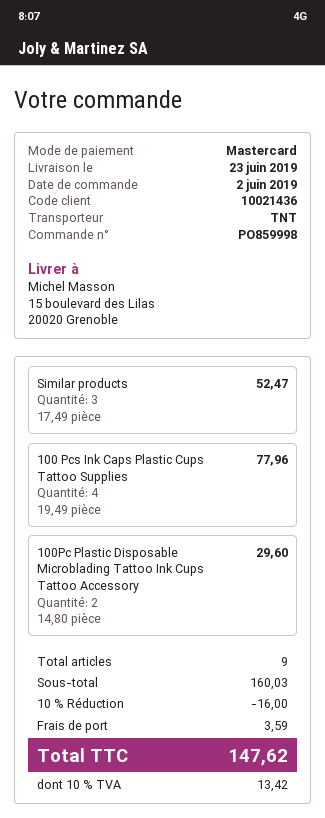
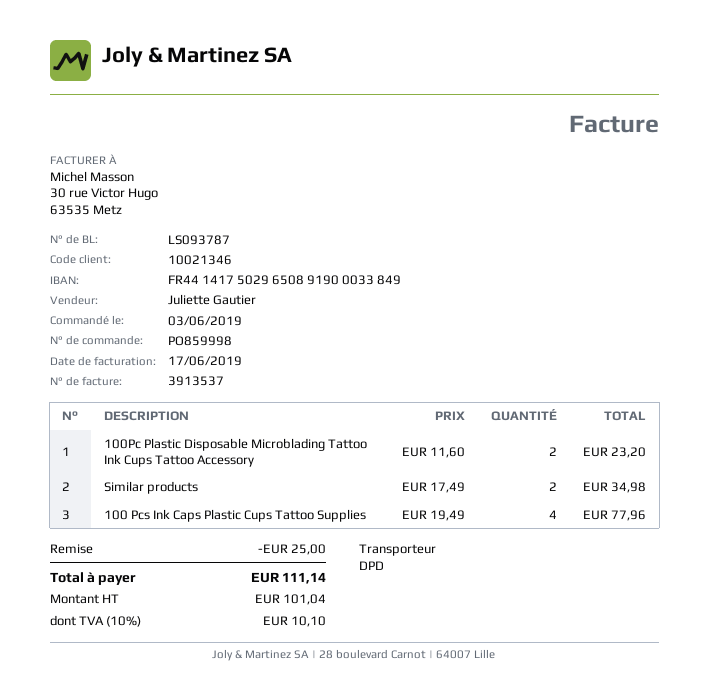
order date: 2019-06-02 -> 2019-06-03
customer number: 10021436 -> 10021346
shipping method: TNT -> DPD
Similar products: 3 x 17.49 = 52.47 -> 2 x 17.49 = 34.98
100Pc Plastic Disposable Microblading Tattoo Ink Cups Tattoo Accessory: 2 x 14.80 = 29.60 -> 2 x 11.60 = 23.20
discount: 16.00 -> 25.00
shipping: 3.59 -> none
tax: 10% = 13.42 -> 10% = 10.10
total: 147.62 -> 111.14

